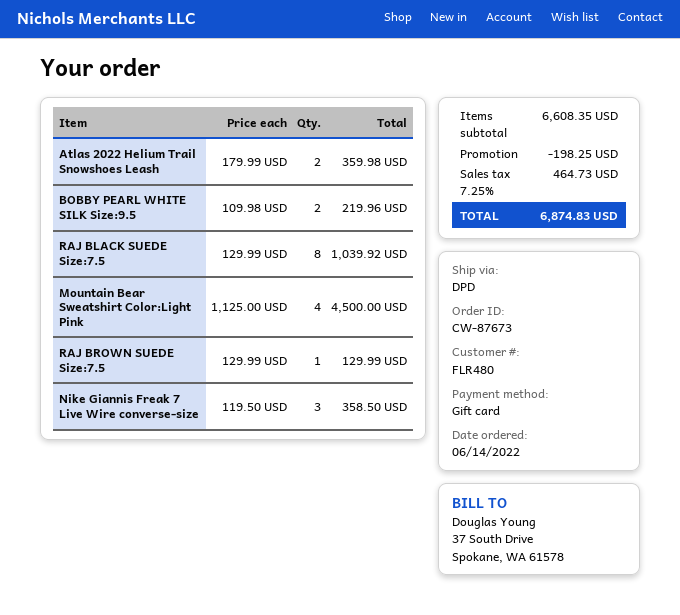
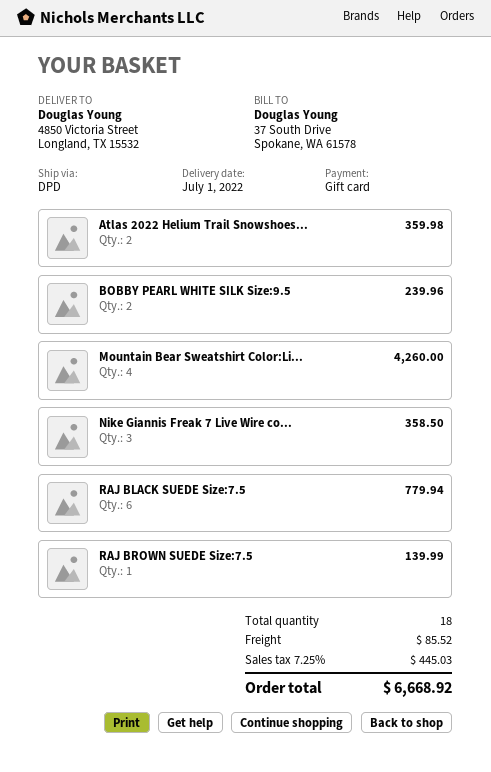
BOBBY PEARL WHITE SILK Size:9.5: 2 for 219.96 -> 2 for 239.96
RAJ BLACK SUEDE Size:7.5: 8 for 1039.92 -> 6 for 779.94
Mountain Bear Sweatshirt Color:Light Pink: 4 for 4500.00 -> 4 for 4260.00
RAJ BROWN SUEDE Size:7.5: 1 for 129.99 -> 1 for 139.99
discount: 198.25 -> none
shipping: none -> 85.52
tax: 7.25% = 464.73 -> 7.25% = 445.03
total: 6874.83 -> 6668.92

